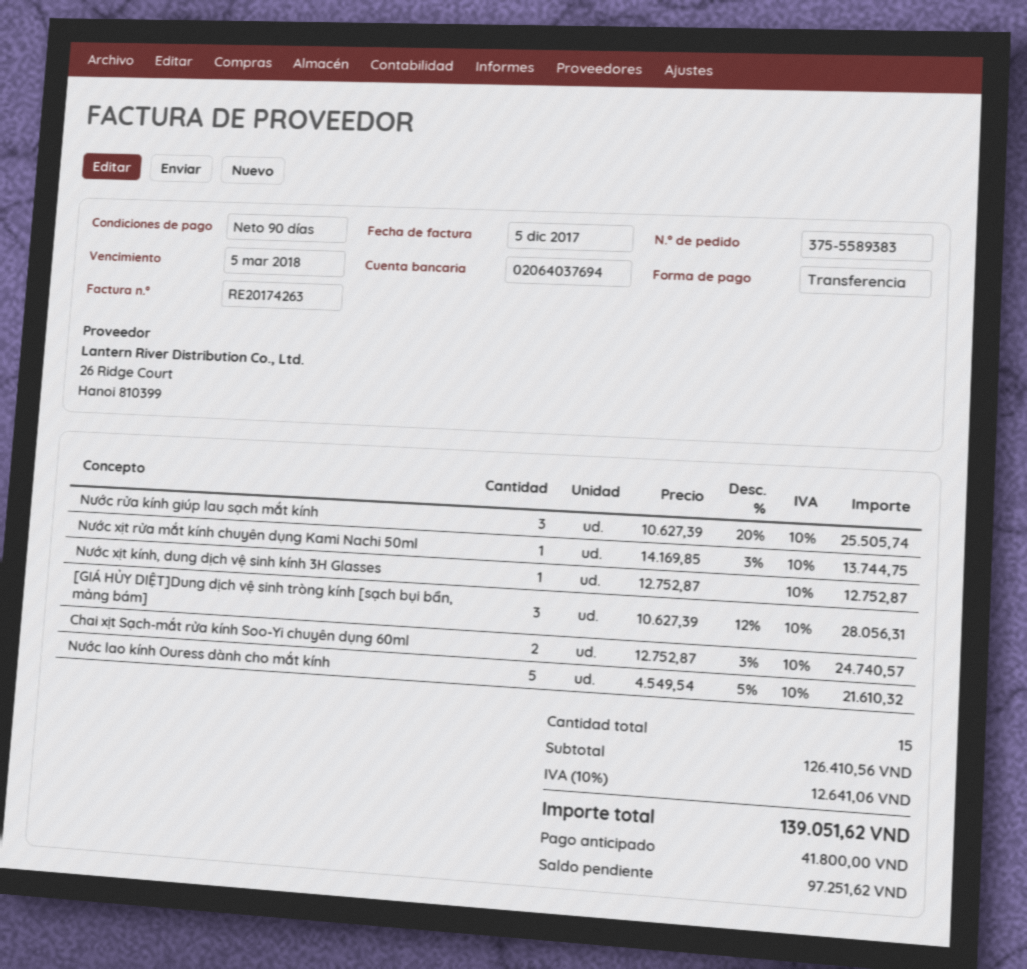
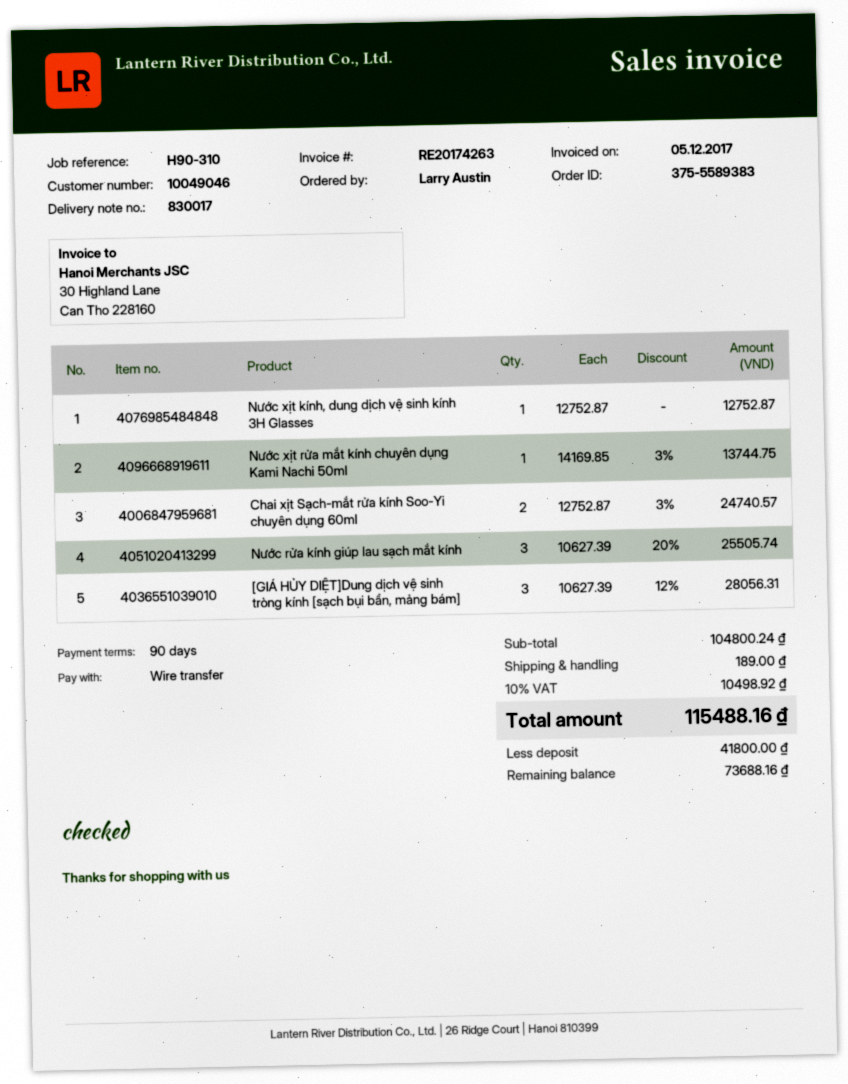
Nước lao kính Ouress dành cho mắt kính: 5 x 4549.54 - 5% = 21610.32 -> none
subtotal: 126410.56 -> 104800.24
shipping: none -> 189.00
tax: 10% = 12641.06 -> 10% = 10498.92
total: 139051.62 -> 115488.16
balance: 97251.62 -> 73688.16

